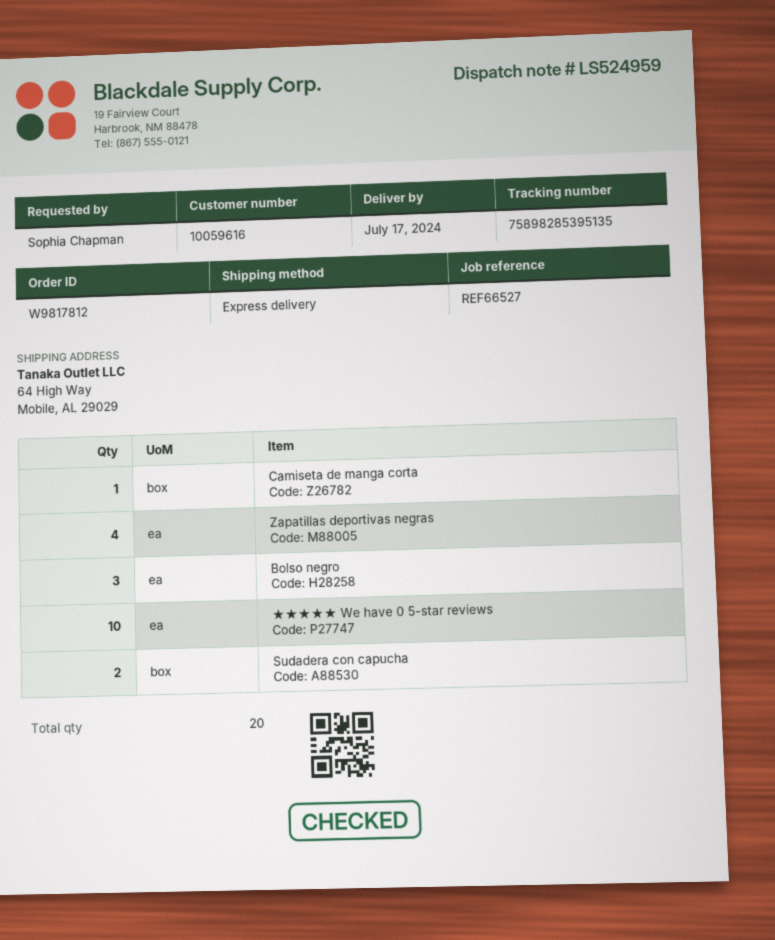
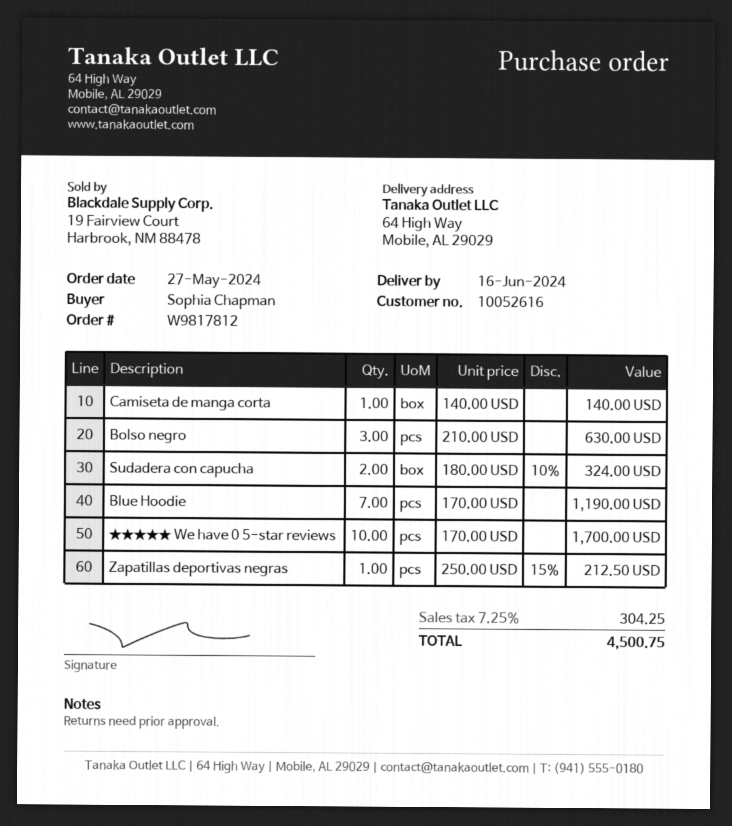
delivery date: 2024-07-17 -> 2024-06-16
customer number: 10059616 -> 10052616
Zapatillas deportivas negras: 4 -> 1
Blue Hoodie: none -> 7

